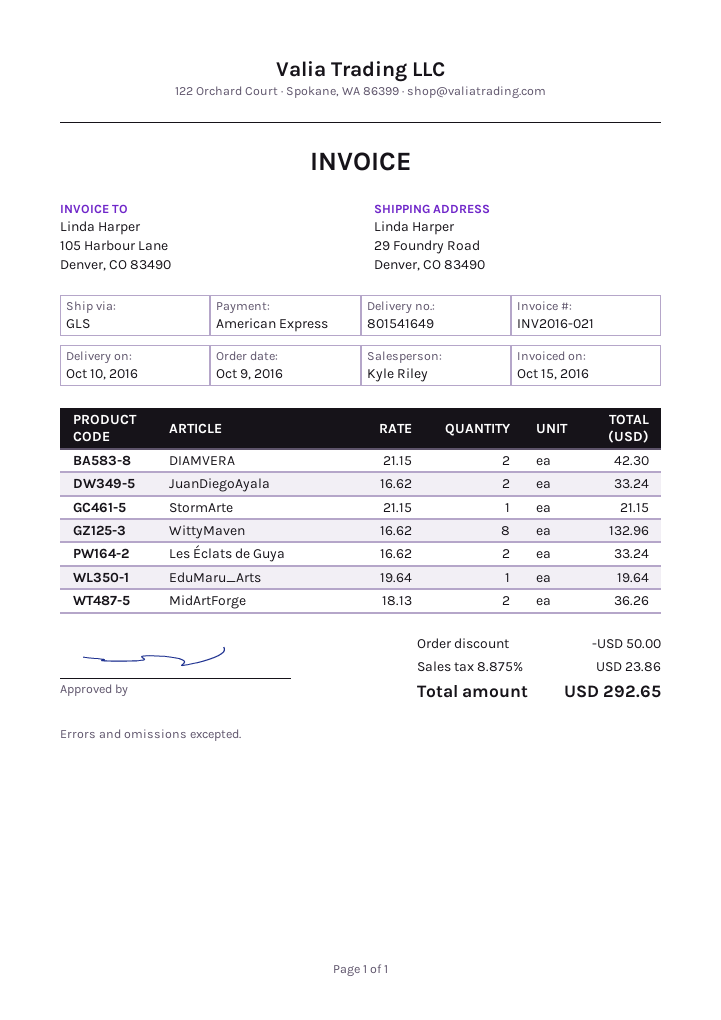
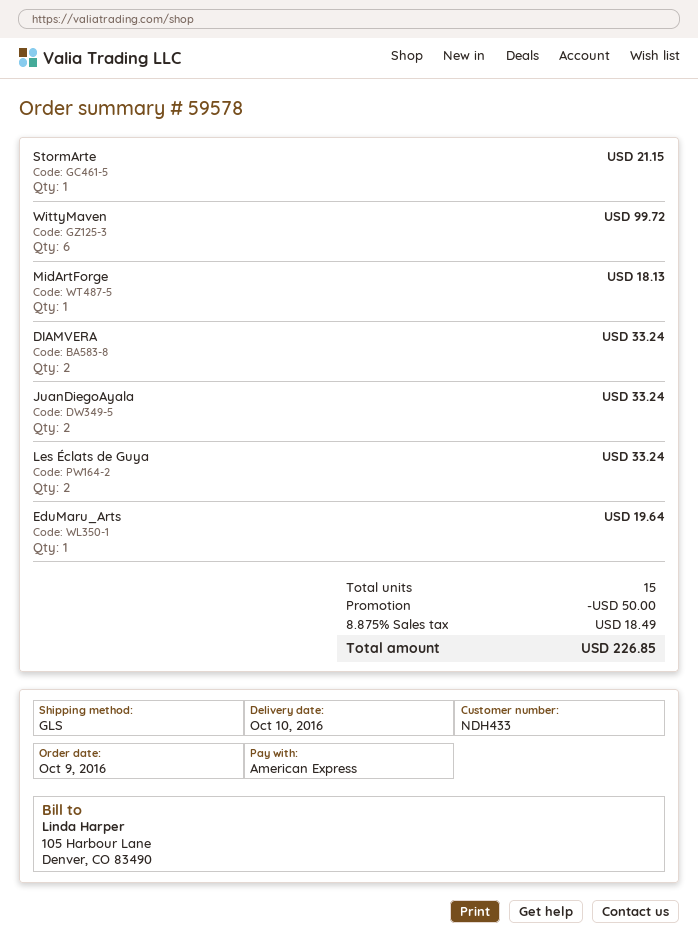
DIAMVERA: 2 for 42.30 -> 2 for 33.24
WittyMaven: 8 for 132.96 -> 6 for 99.72
MidArtForge: 2 for 36.26 -> 1 for 18.13
tax: 8.875% = 23.86 -> 8.875% = 18.49
total: 292.65 -> 226.85

